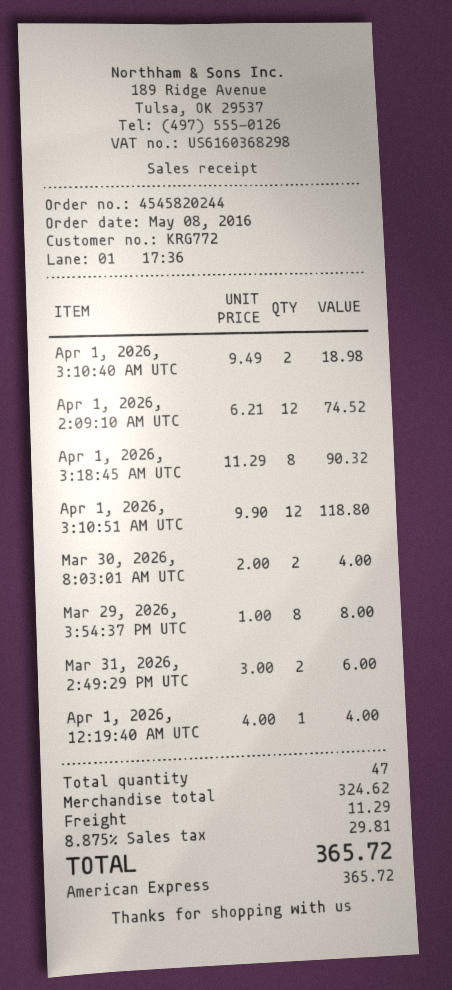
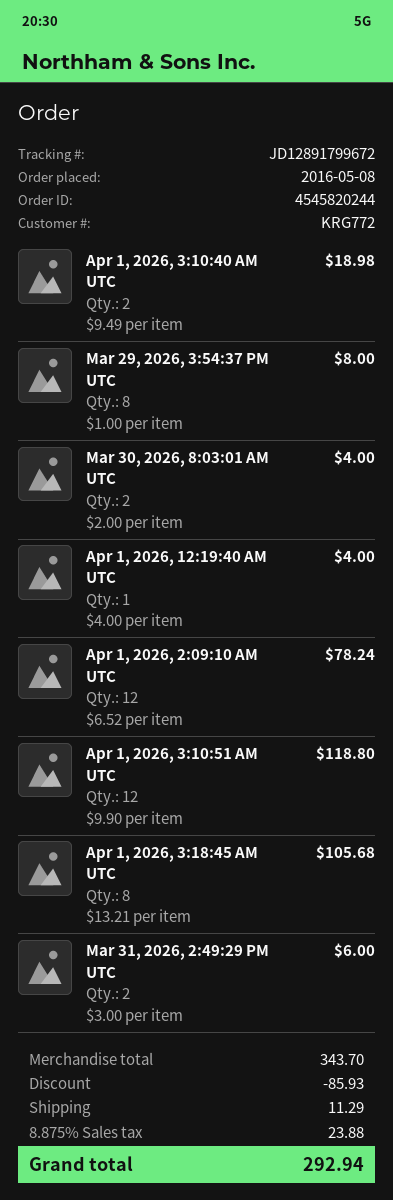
Apr 1, 2026, 2:09:10 AM UTC: 12 x 6.21 = 74.52 -> 12 x 6.52 = 78.24
Apr 1, 2026, 3:18:45 AM UTC: 8 x 11.29 = 90.32 -> 8 x 13.21 = 105.68
subtotal: 324.62 -> 343.70
discount: none -> 85.93
tax: 8.875% = 29.81 -> 8.875% = 23.88
total: 365.72 -> 292.94

